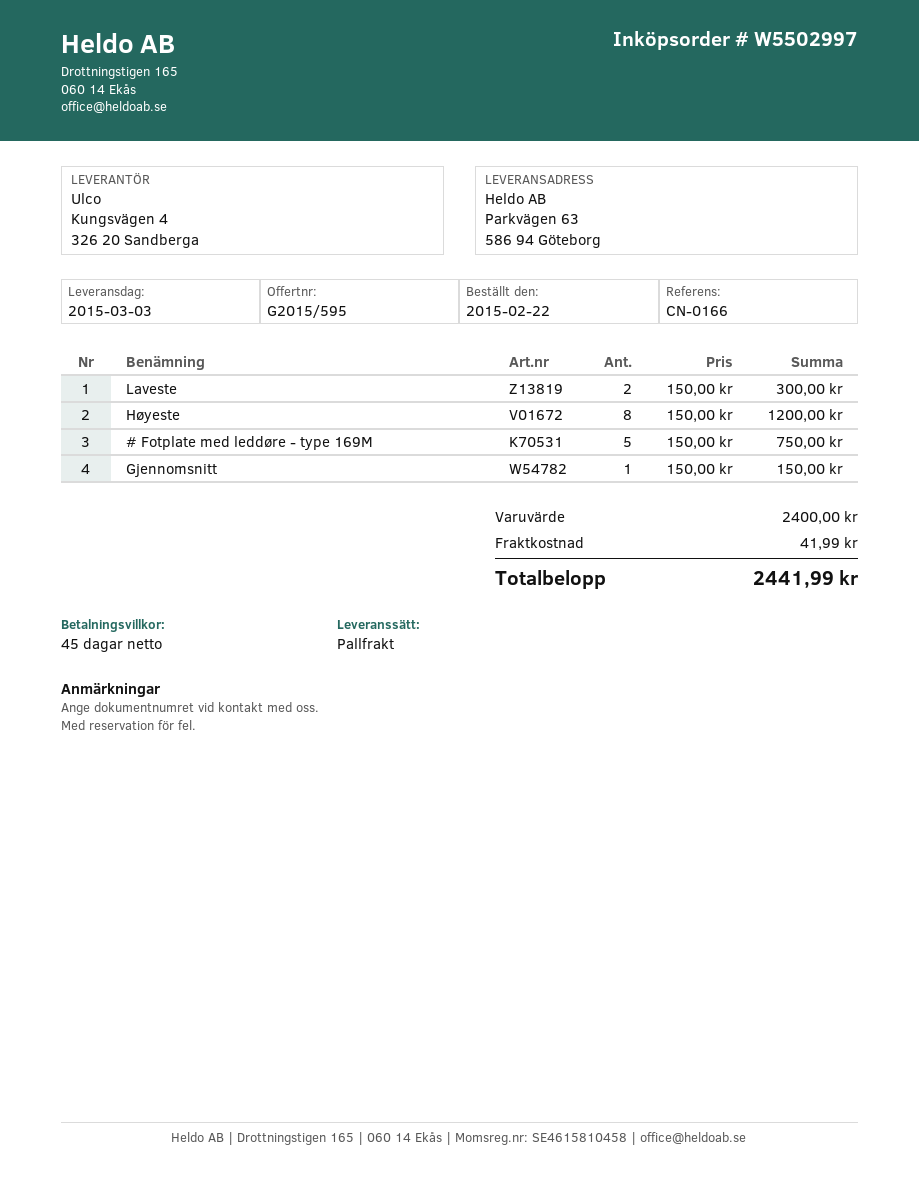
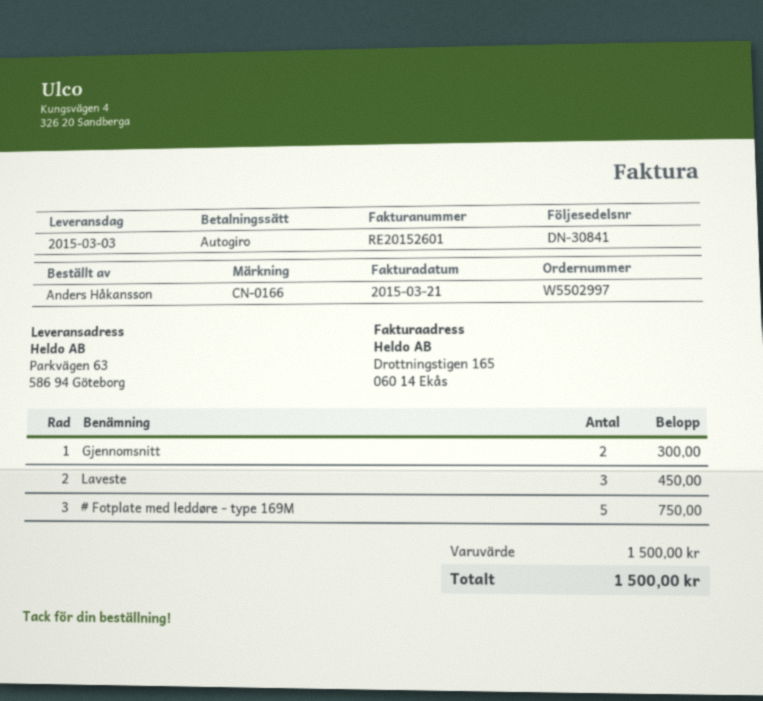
Laveste: 2 for 300.00 -> 3 for 450.00
Høyeste: 8 for 1200.00 -> none
Gjennomsnitt: 1 for 150.00 -> 2 for 300.00
subtotal: 2400.00 -> 1500.00
shipping: 41.99 -> none
total: 2441.99 -> 1500.00

